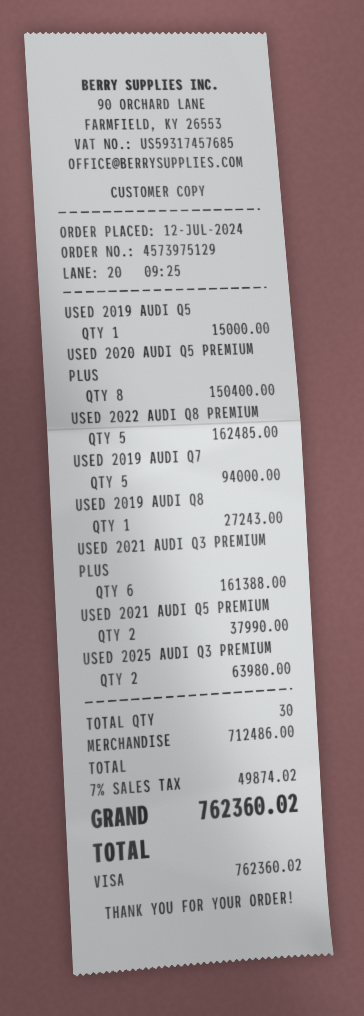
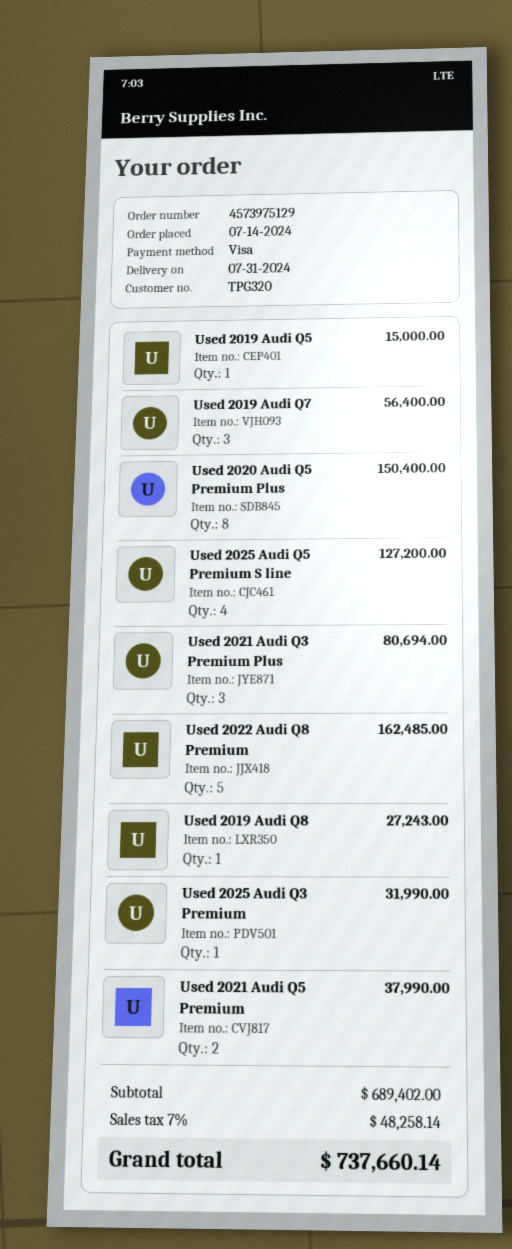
order date: 2024-07-12 -> 2024-07-14
USED 2019 AUDI Q7: 5 for 94000.00 -> 3 for 56400.00
USED 2021 AUDI Q3 PREMIUM PLUS: 6 for 161388.00 -> 3 for 80694.00
USED 2025 AUDI Q3 PREMIUM: 2 for 63980.00 -> 1 for 31990.00
Used 2025 Audi Q5 Premium S line: none -> 4 for 127200.00
subtotal: 712486.00 -> 689402.00
tax: 7% = 49874.02 -> 7% = 48258.14
total: 762360.02 -> 737660.14

